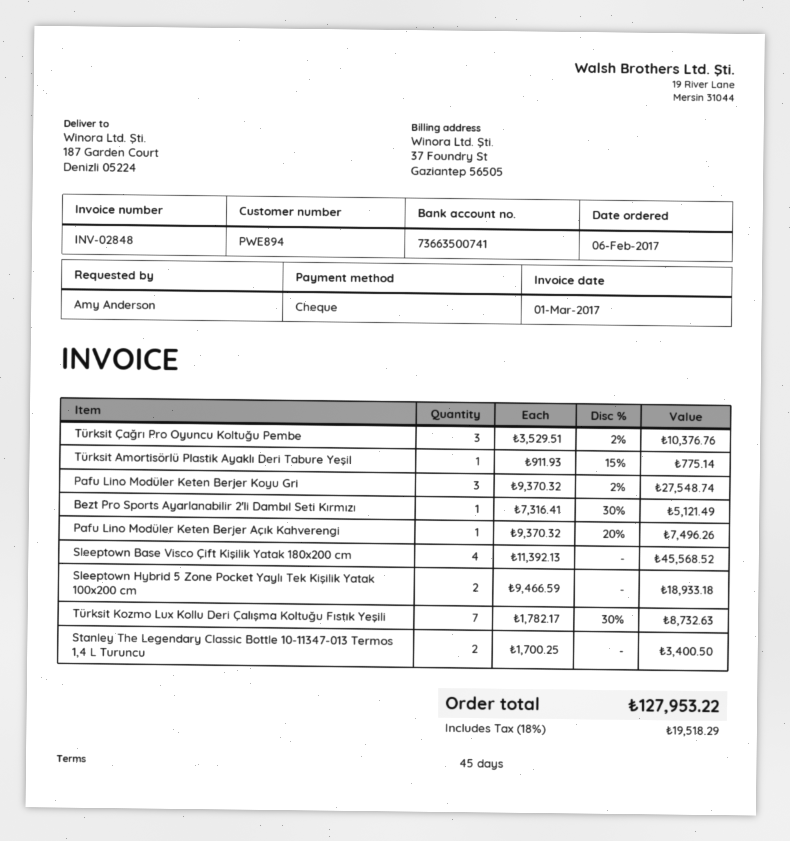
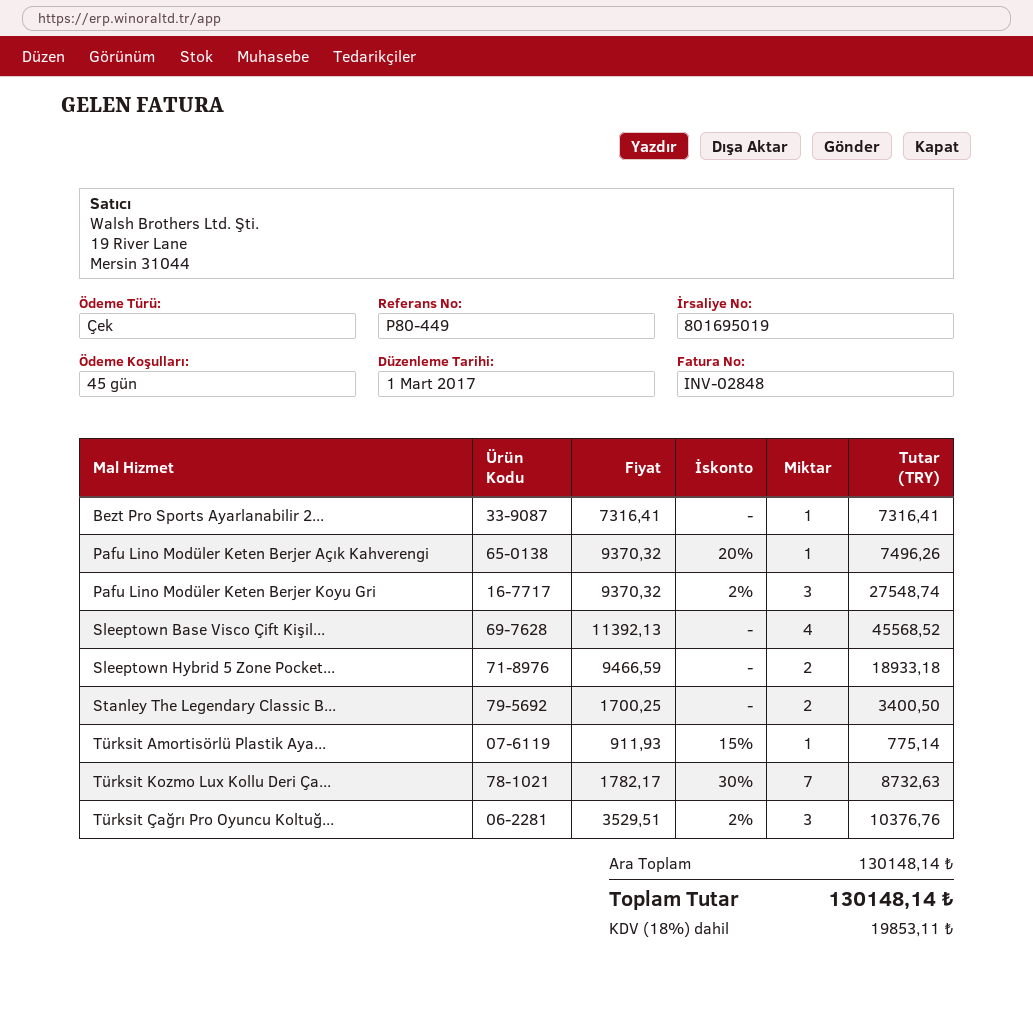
Bezt Pro Sports Ayarlanabilir 2'li Dambıl Seti Kırmızı: 1 x 7316.41 - 30% = 5121.49 -> 1 x 7316.41 = 7316.41
tax: 18% = 19518.29 -> 18% = 19853.11
total: 127953.22 -> 130148.14

